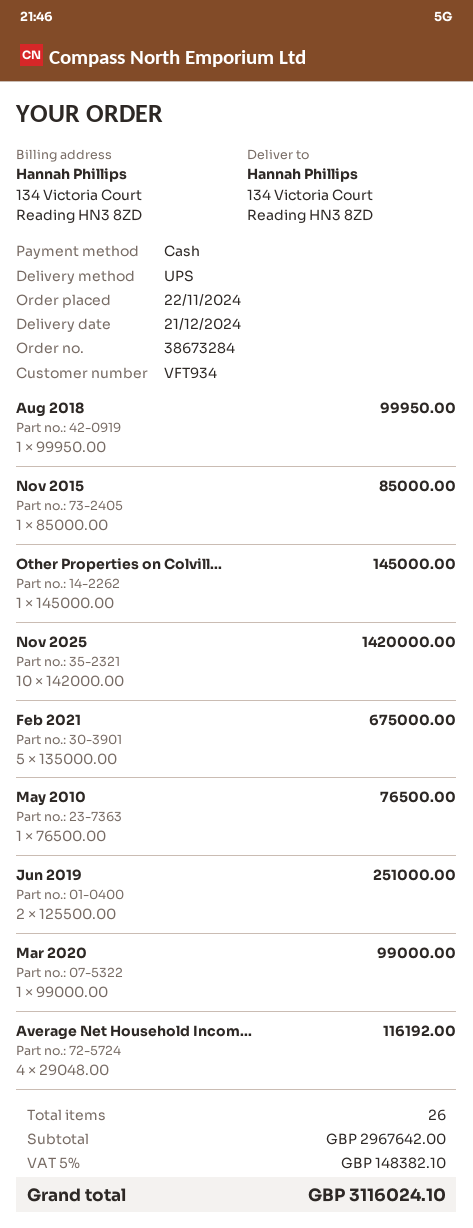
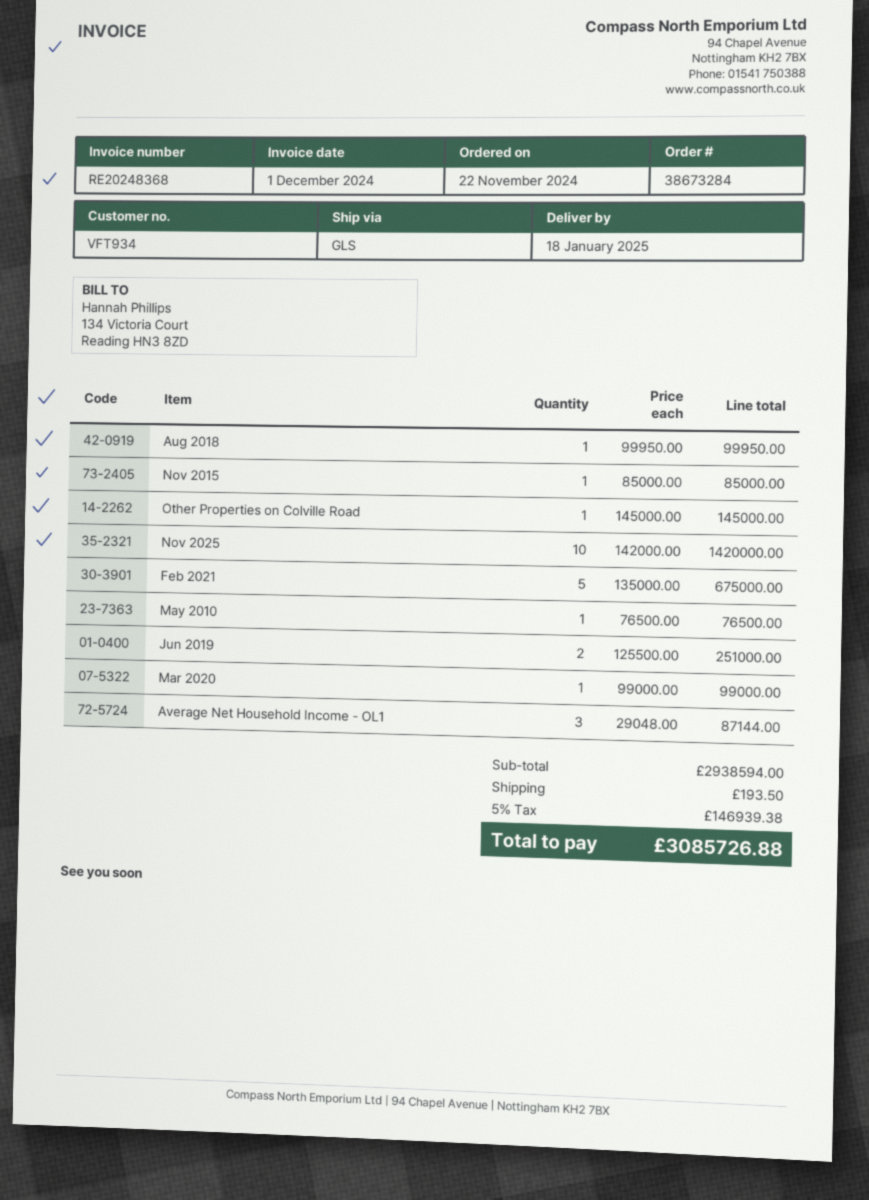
delivery date: 2024-12-21 -> 2025-01-18
shipping method: UPS -> GLS
Average Net Household Incom...: 4 x 29048.00 = 116192.00 -> 3 x 29048.00 = 87144.00
subtotal: 2967642.00 -> 2938594.00
shipping: none -> 193.50
tax: 5% = 148382.10 -> 5% = 146939.38
total: 3116024.10 -> 3085726.88

